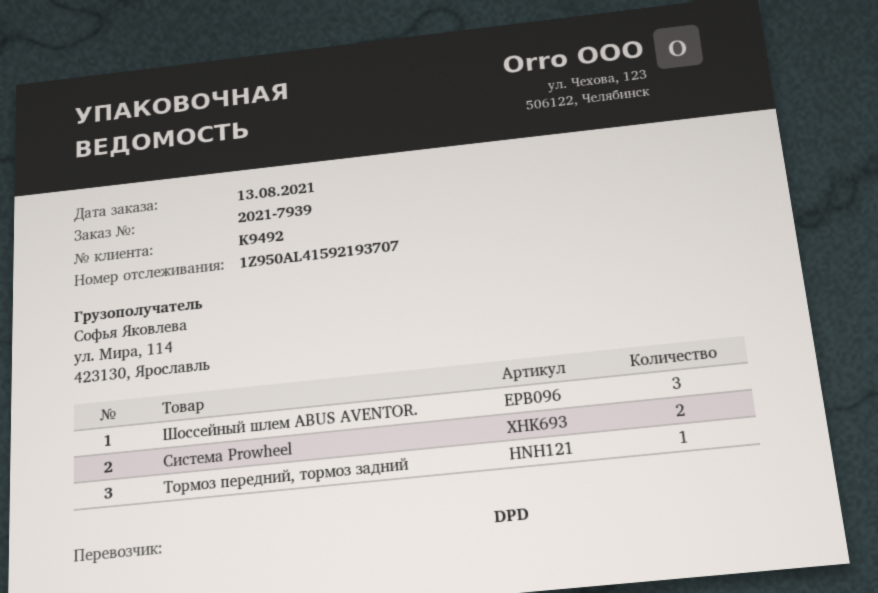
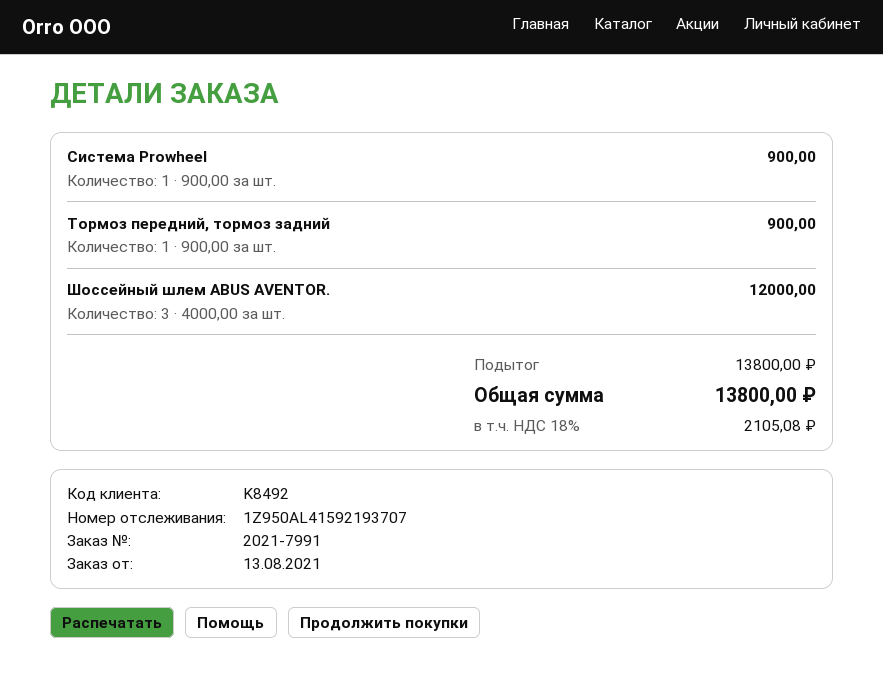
order number: 2021-7939 -> 2021-7991
customer number: K9492 -> K8492
Система Prowheel: 2 -> 1

